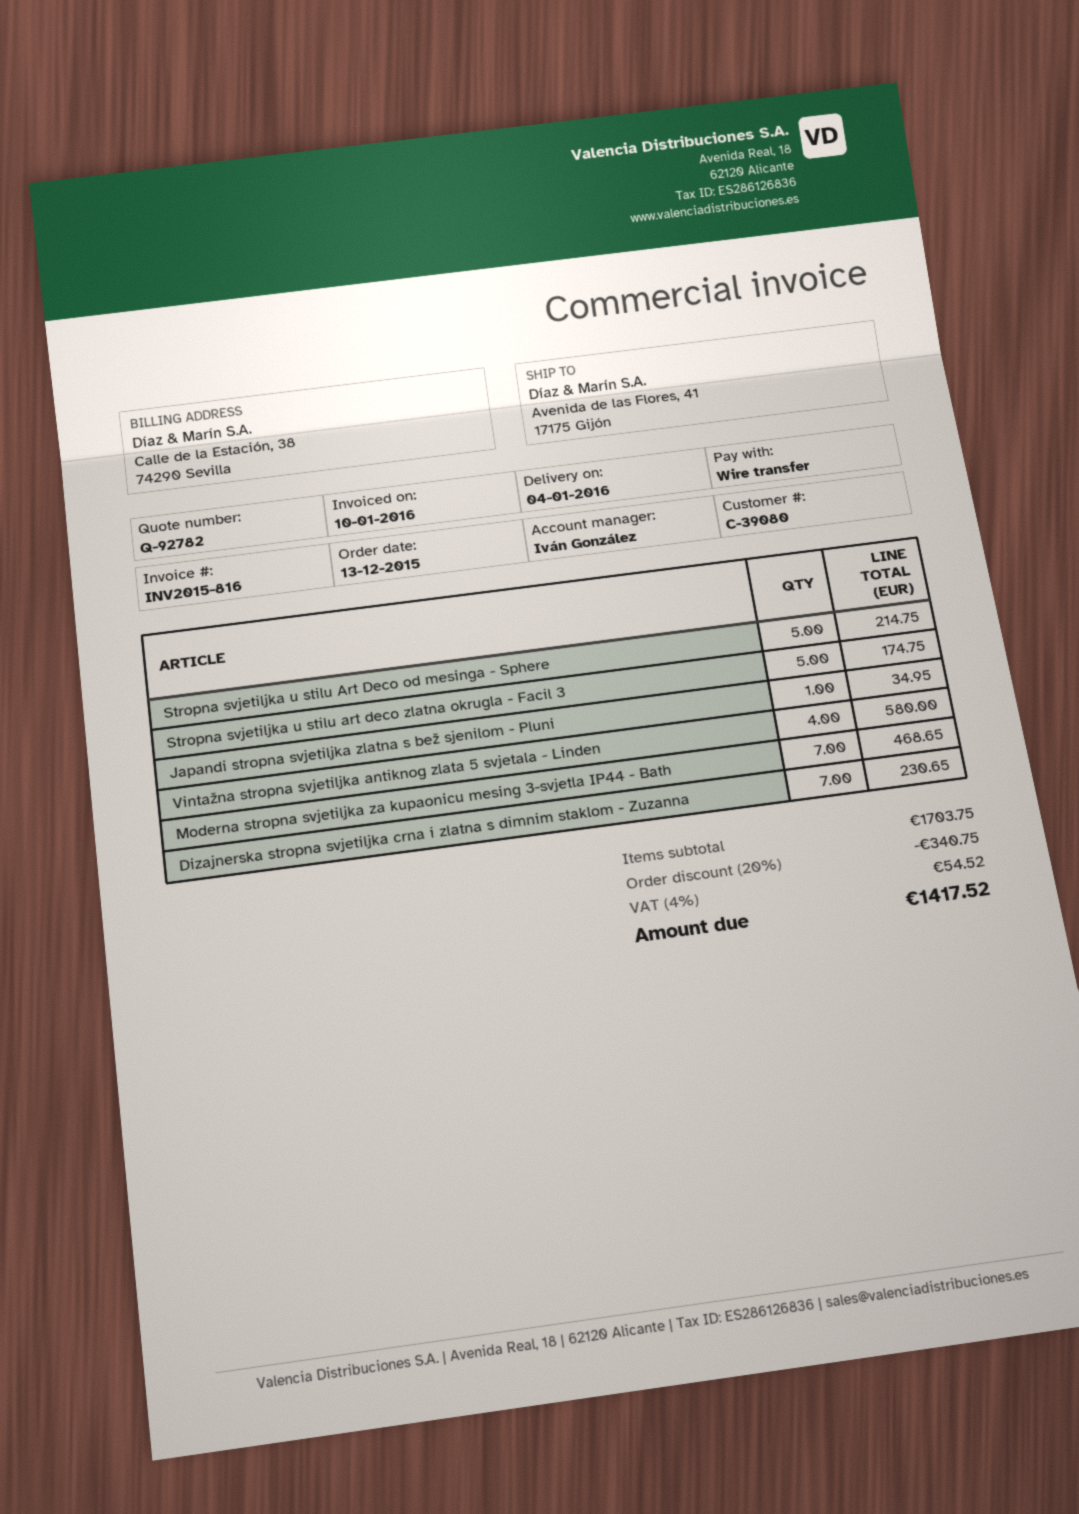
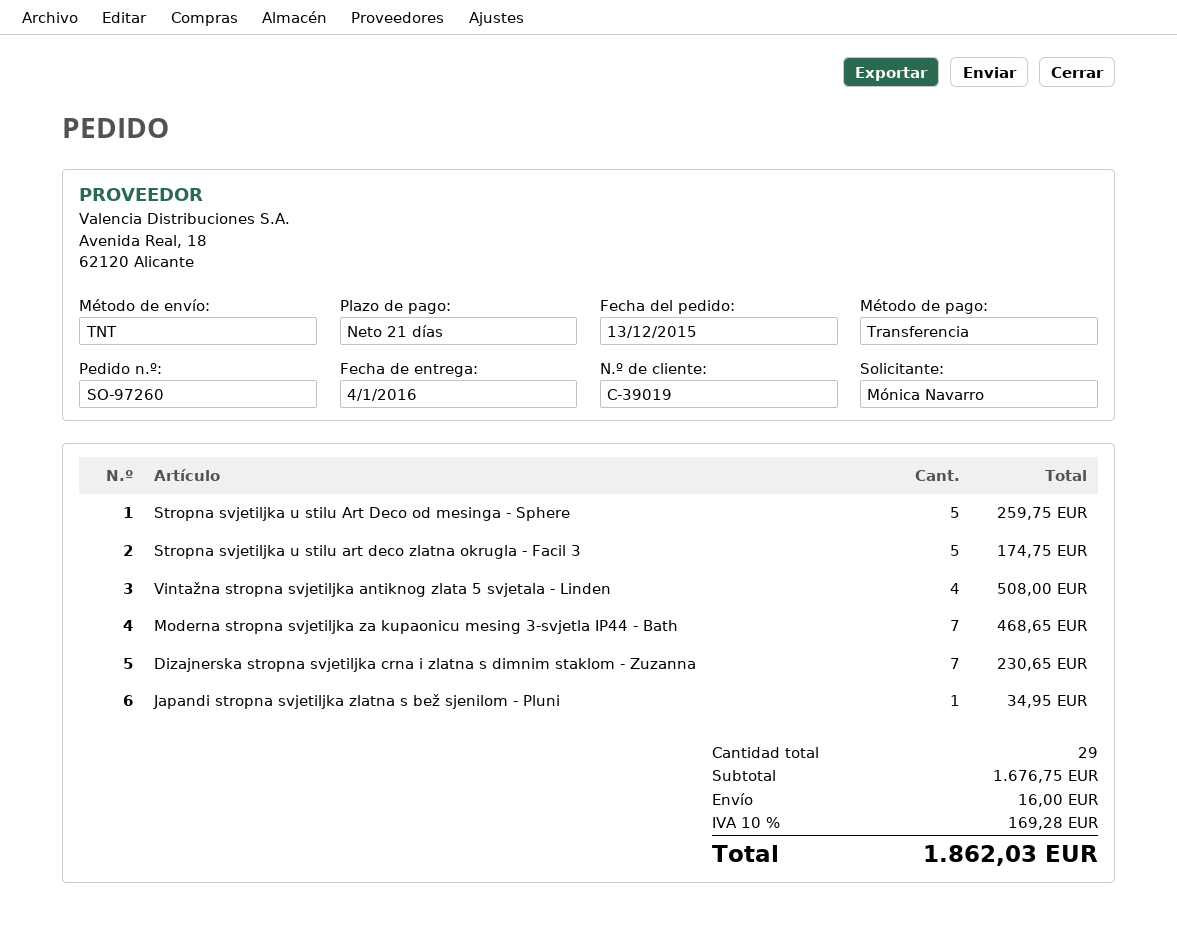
customer number: C-39080 -> C-39019
Stropna svjetiljka u stilu Art Deco od mesinga - Sphere: 5 for 214.75 -> 5 for 259.75
Vintažna stropna svjetiljka antiknog zlata 5 svjetala - Linden: 4 for 580.00 -> 4 for 508.00
subtotal: 1703.75 -> 1676.75
discount: 20% = 340.75 -> none
shipping: none -> 16.00
tax: 4% = 54.52 -> 10% = 169.28
total: 1417.52 -> 1862.03

